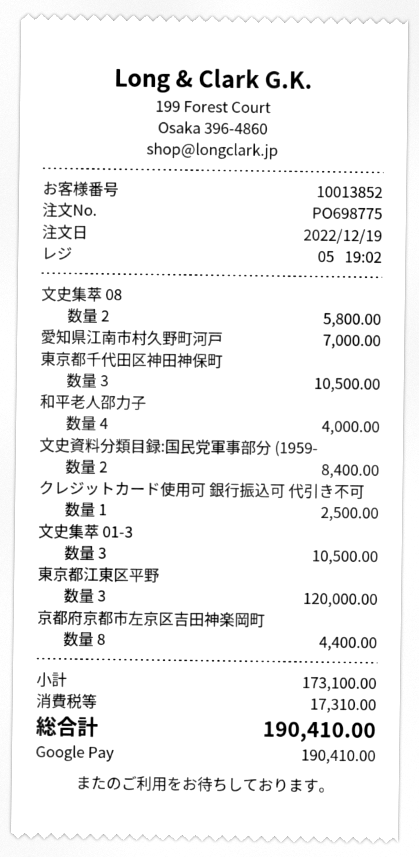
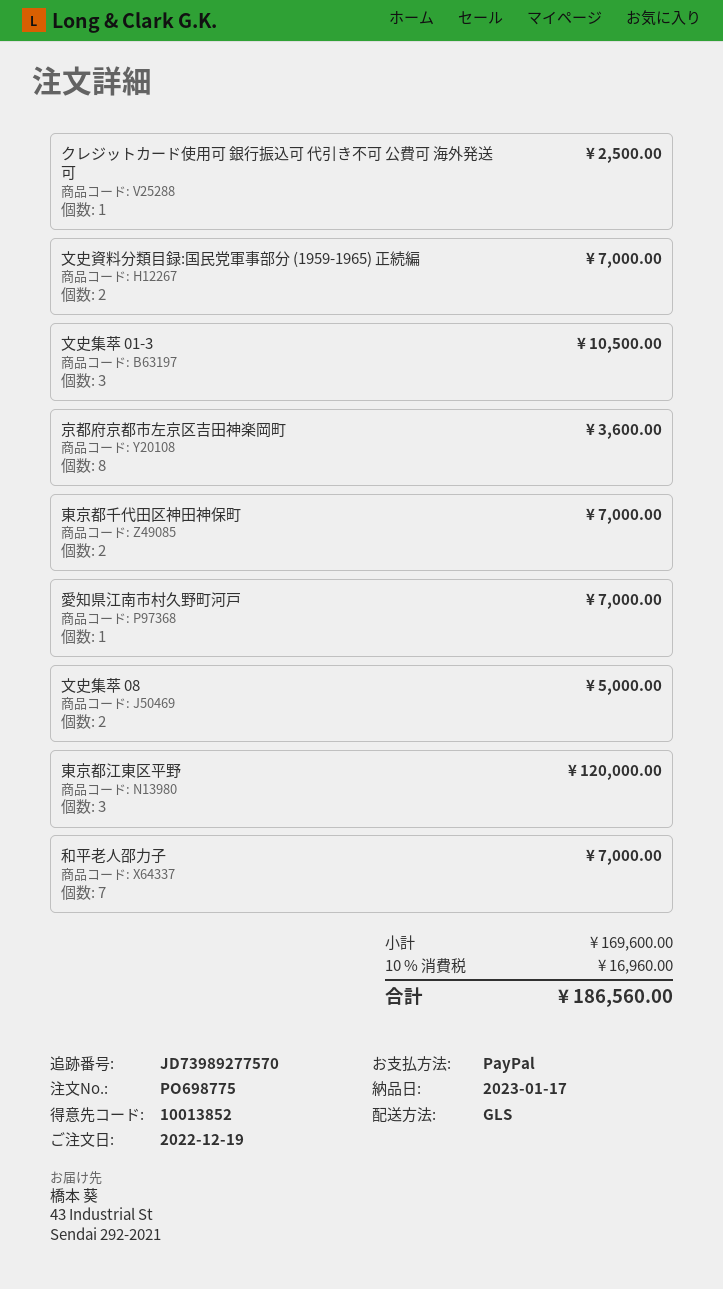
payment method: Google Pay -> PayPal
文史集萃 08: 2 for 5800.00 -> 2 for 5000.00
東京都千代田区神田神保町: 3 for 10500.00 -> 2 for 7000.00
和平老人邵力子: 4 for 4000.00 -> 7 for 7000.00
文史資料分類目録:国民党軍事部分 (1959-: 2 for 8400.00 -> 2 for 7000.00
京都府京都市左京区吉田神楽岡町: 8 for 4400.00 -> 8 for 3600.00
subtotal: 173100.00 -> 169600.00
tax: 17310.00 -> 16960.00
total: 190410.00 -> 186560.00

